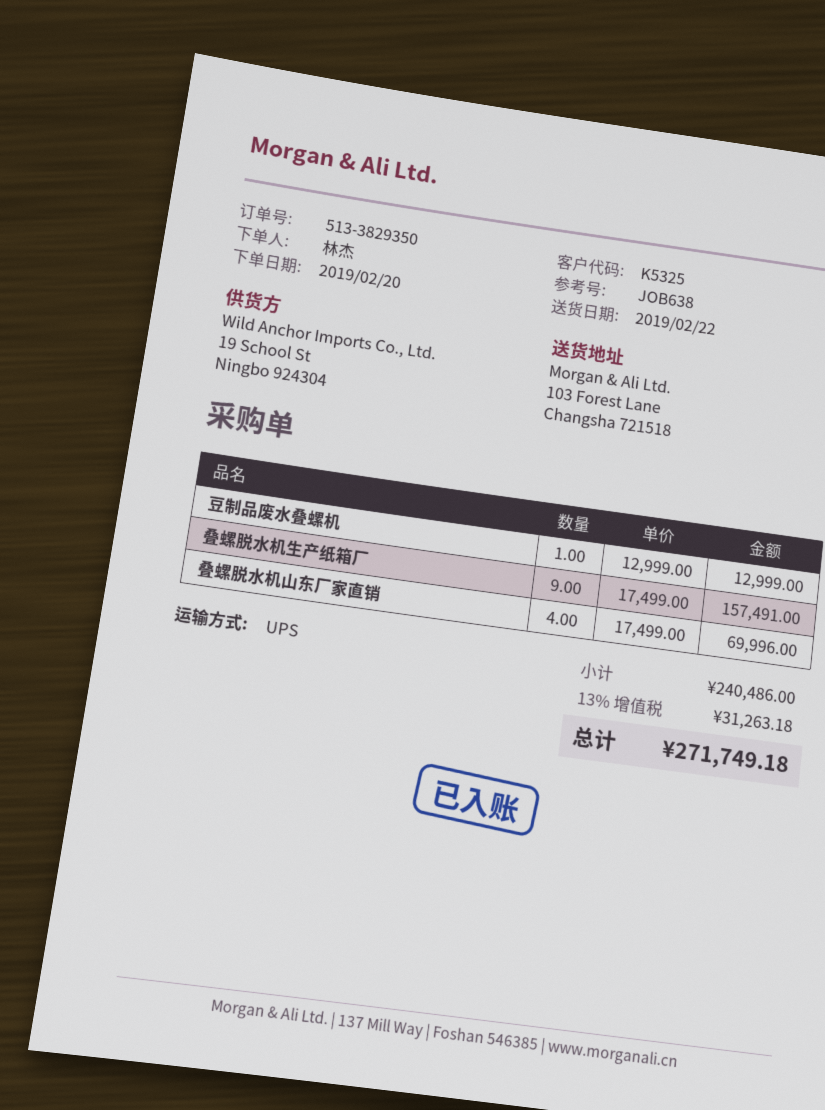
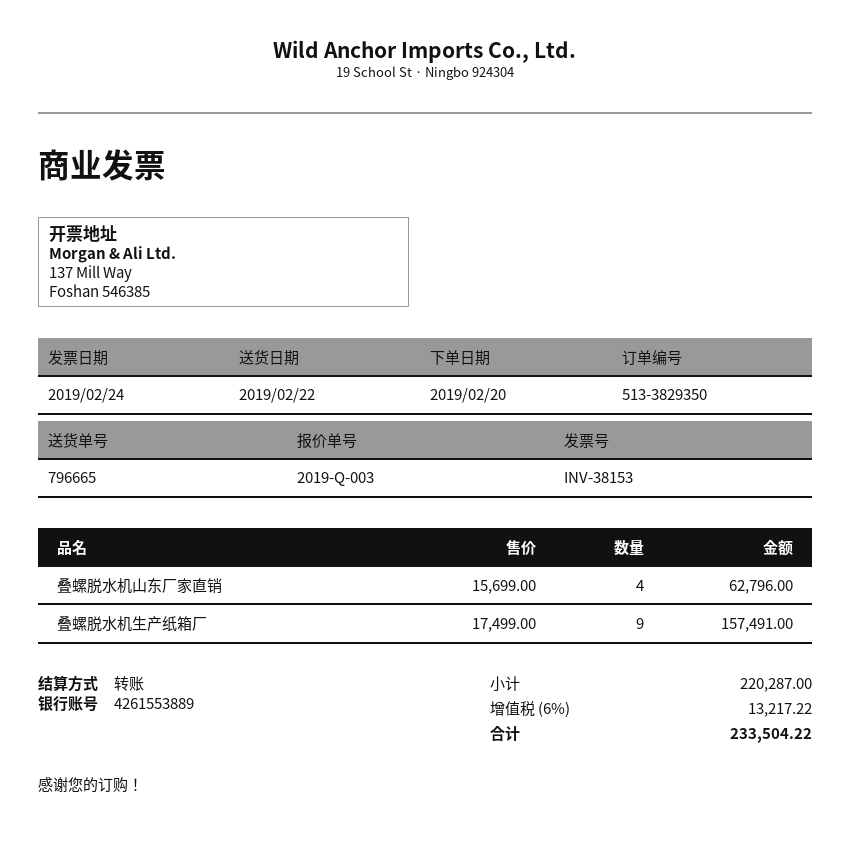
豆制品废水叠螺机: 1 x 12999.00 = 12999.00 -> none
叠螺脱水机山东厂家直销: 4 x 17499.00 = 69996.00 -> 4 x 15699.00 = 62796.00
subtotal: 240486.00 -> 220287.00
tax: 13% = 31263.18 -> 6% = 13217.22
total: 271749.18 -> 233504.22

